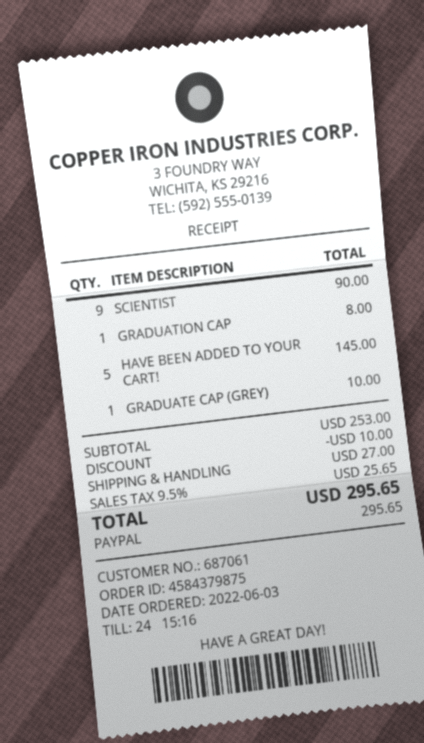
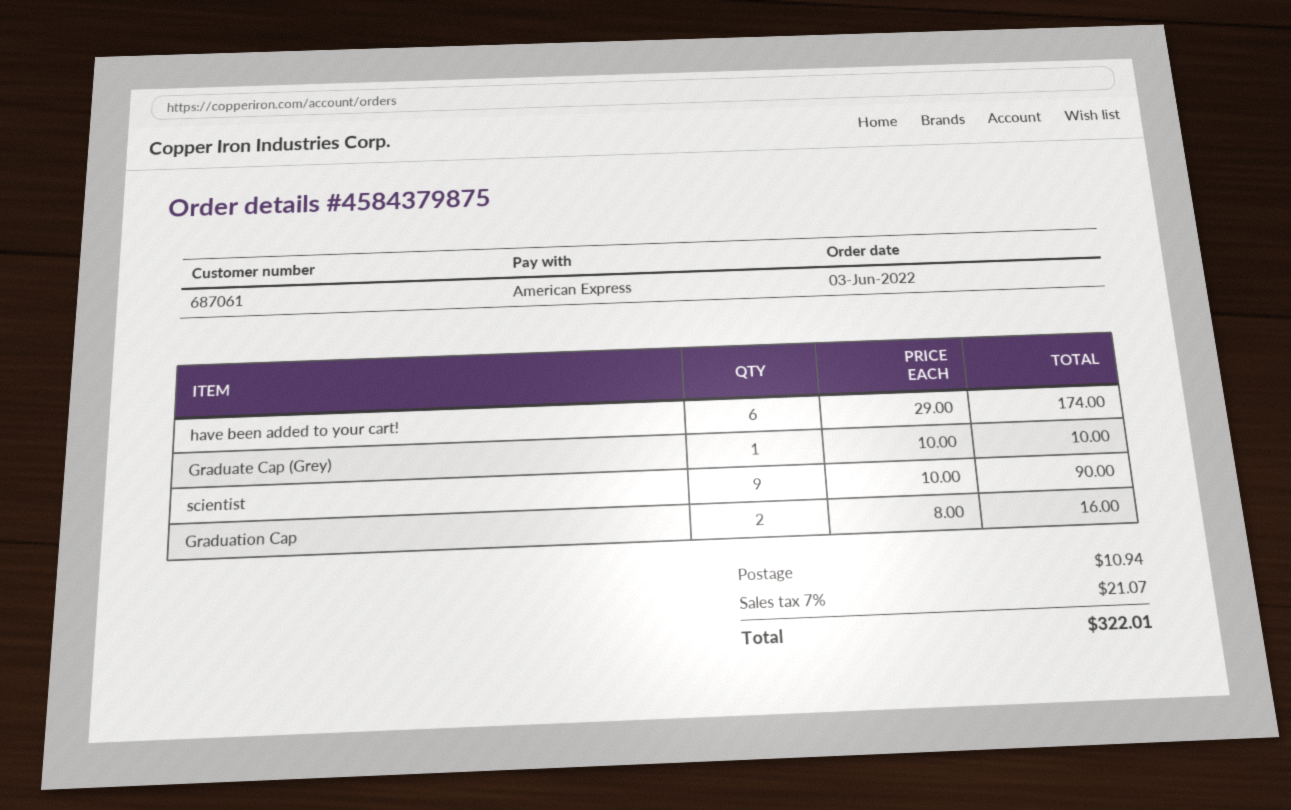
payment method: PayPal -> American Express
GRADUATION CAP: 1 for 8.00 -> 2 for 16.00
HAVE BEEN ADDED TO YOUR CART!: 5 for 145.00 -> 6 for 174.00
discount: 10.00 -> none
shipping: 27.00 -> 10.94
tax: 9.5% = 25.65 -> 7% = 21.07
total: 295.65 -> 322.01

